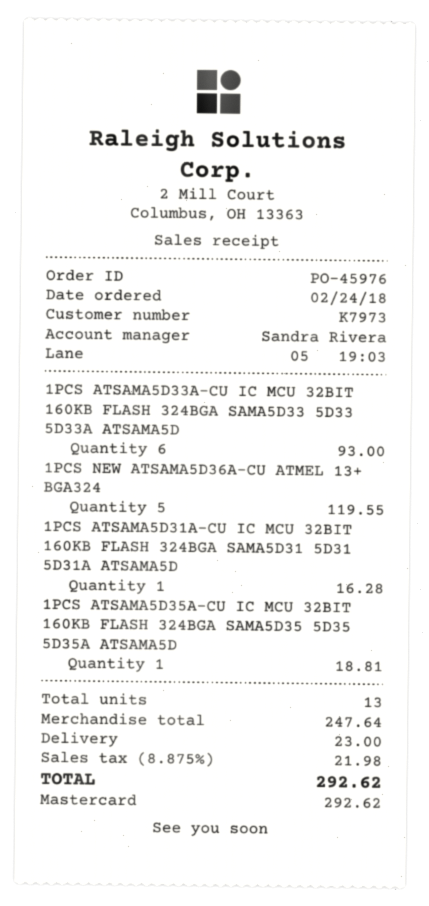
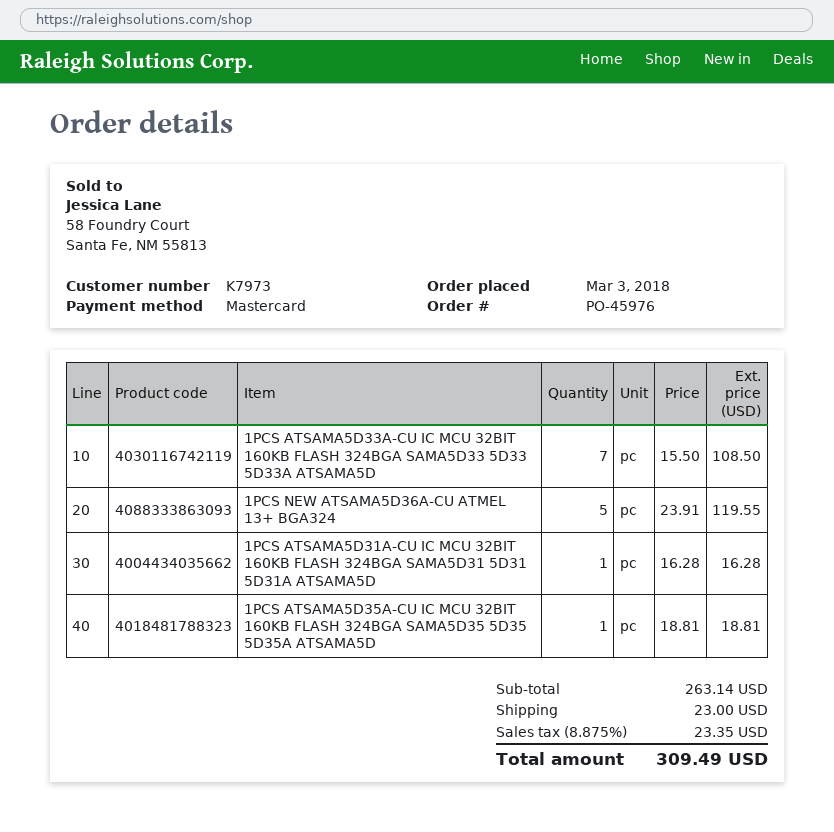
order date: 2018-02-24 -> 2018-03-03
1PCS ATSAMA5D33A-CU IC MCU 32BIT 160KB FLASH 324BGA SAMA5D33 5D33 5D33A ATSAMA5D: 6 for 93.00 -> 7 for 108.50
subtotal: 247.64 -> 263.14
tax: 8.875% = 21.98 -> 8.875% = 23.35
total: 292.62 -> 309.49

